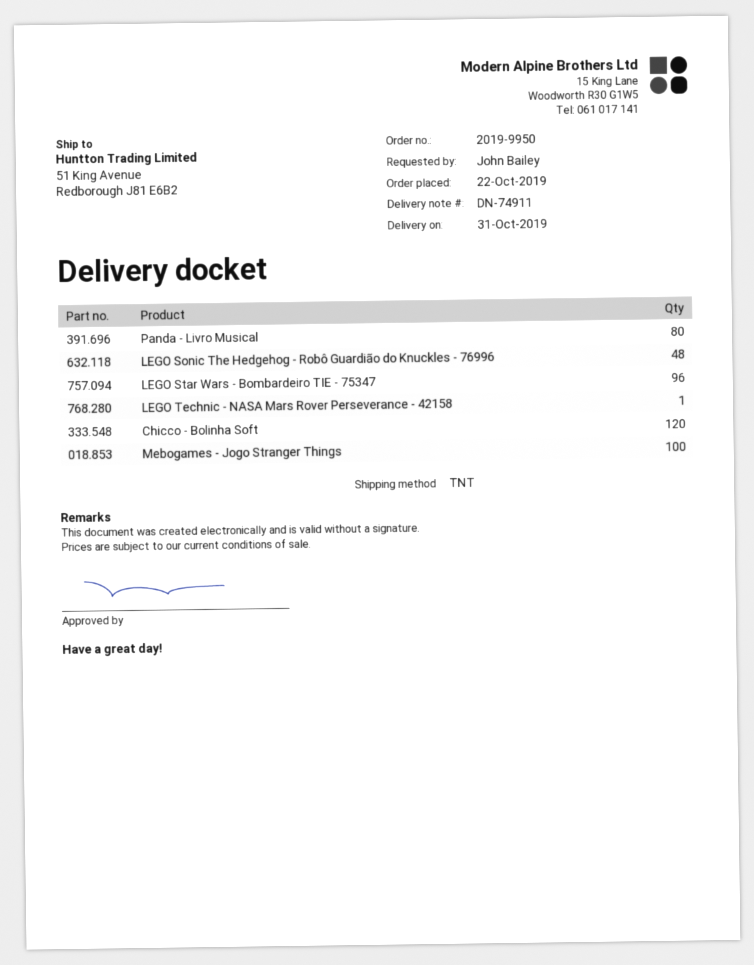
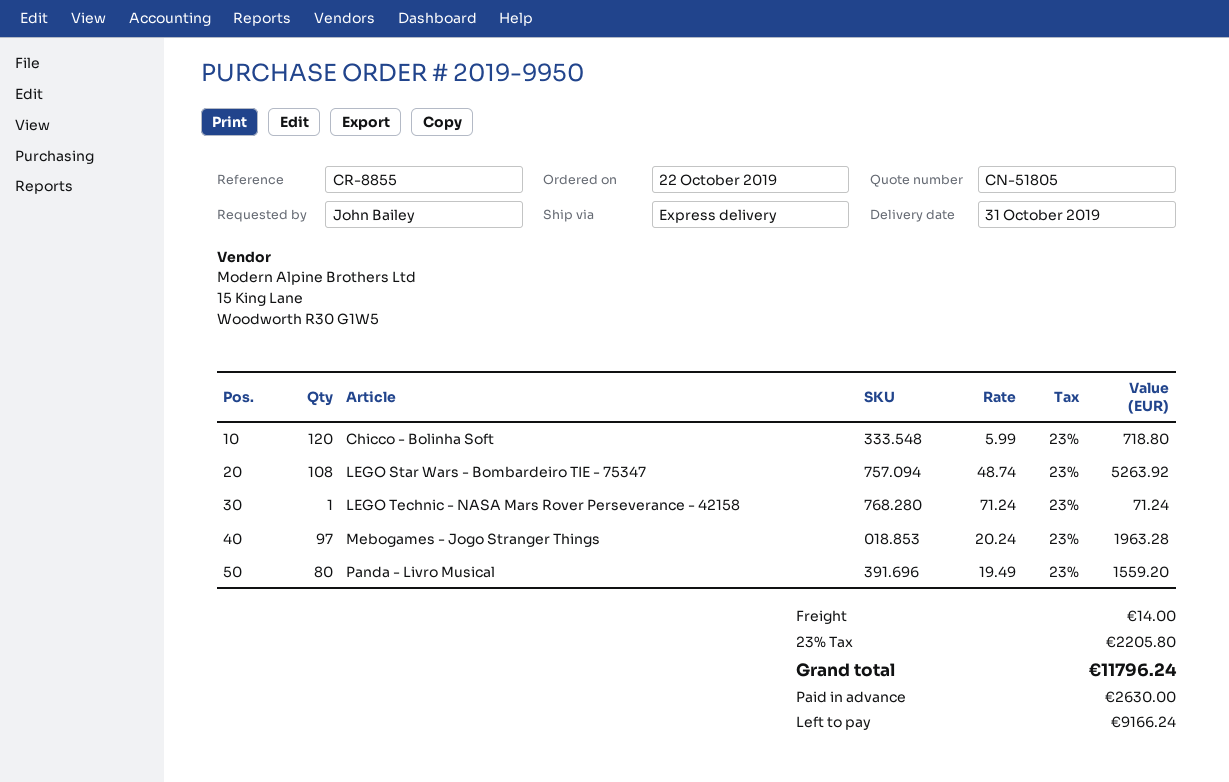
shipping method: TNT -> express
LEGO Sonic The Hedgehog - Robô Guardião do Knuckles - 76996: 48 -> none
LEGO Star Wars - Bombardeiro TIE - 75347: 96 -> 108
Mebogames - Jogo Stranger Things: 100 -> 97

